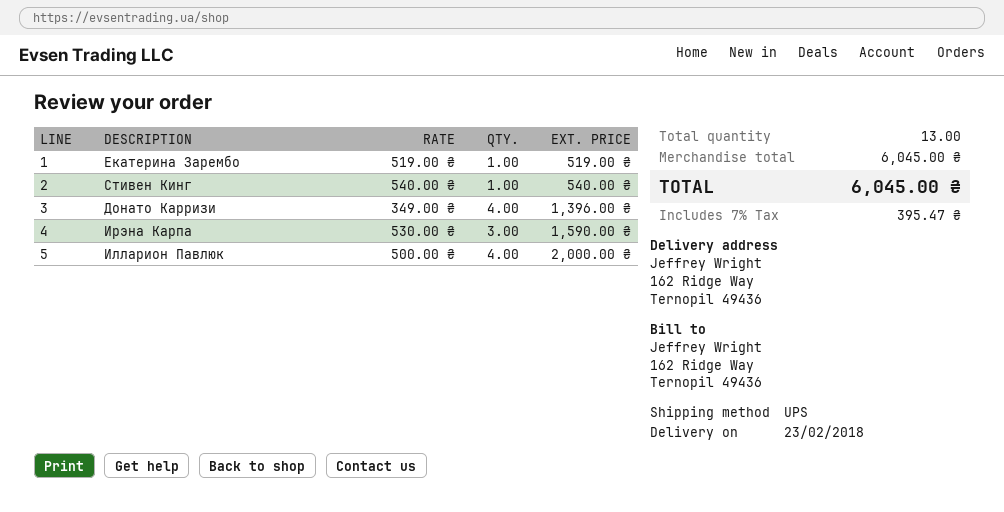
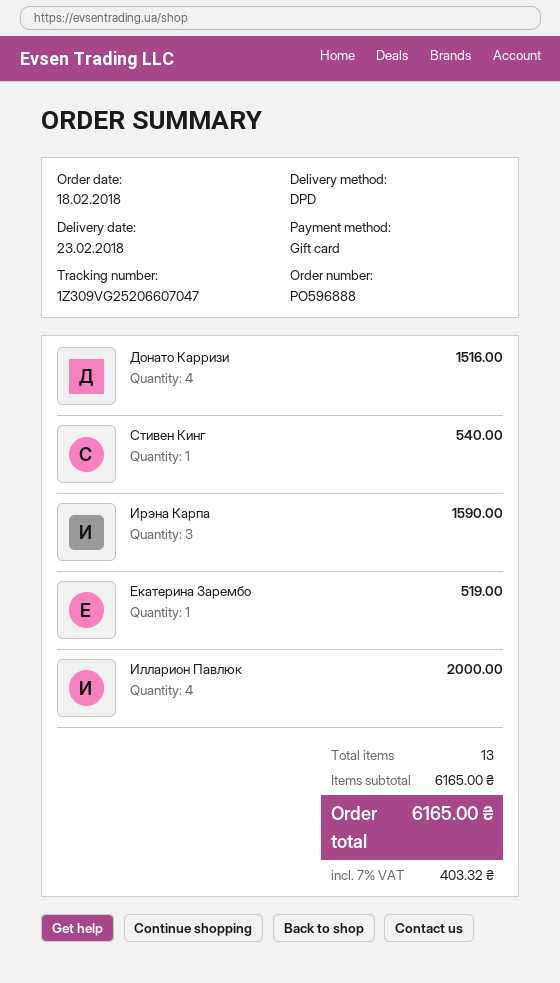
shipping method: UPS -> DPD
Донато Карризи: 4 for 1396.00 -> 4 for 1516.00
subtotal: 6045.00 -> 6165.00
tax: 7% = 395.47 -> 7% = 403.32
total: 6045.00 -> 6165.00

